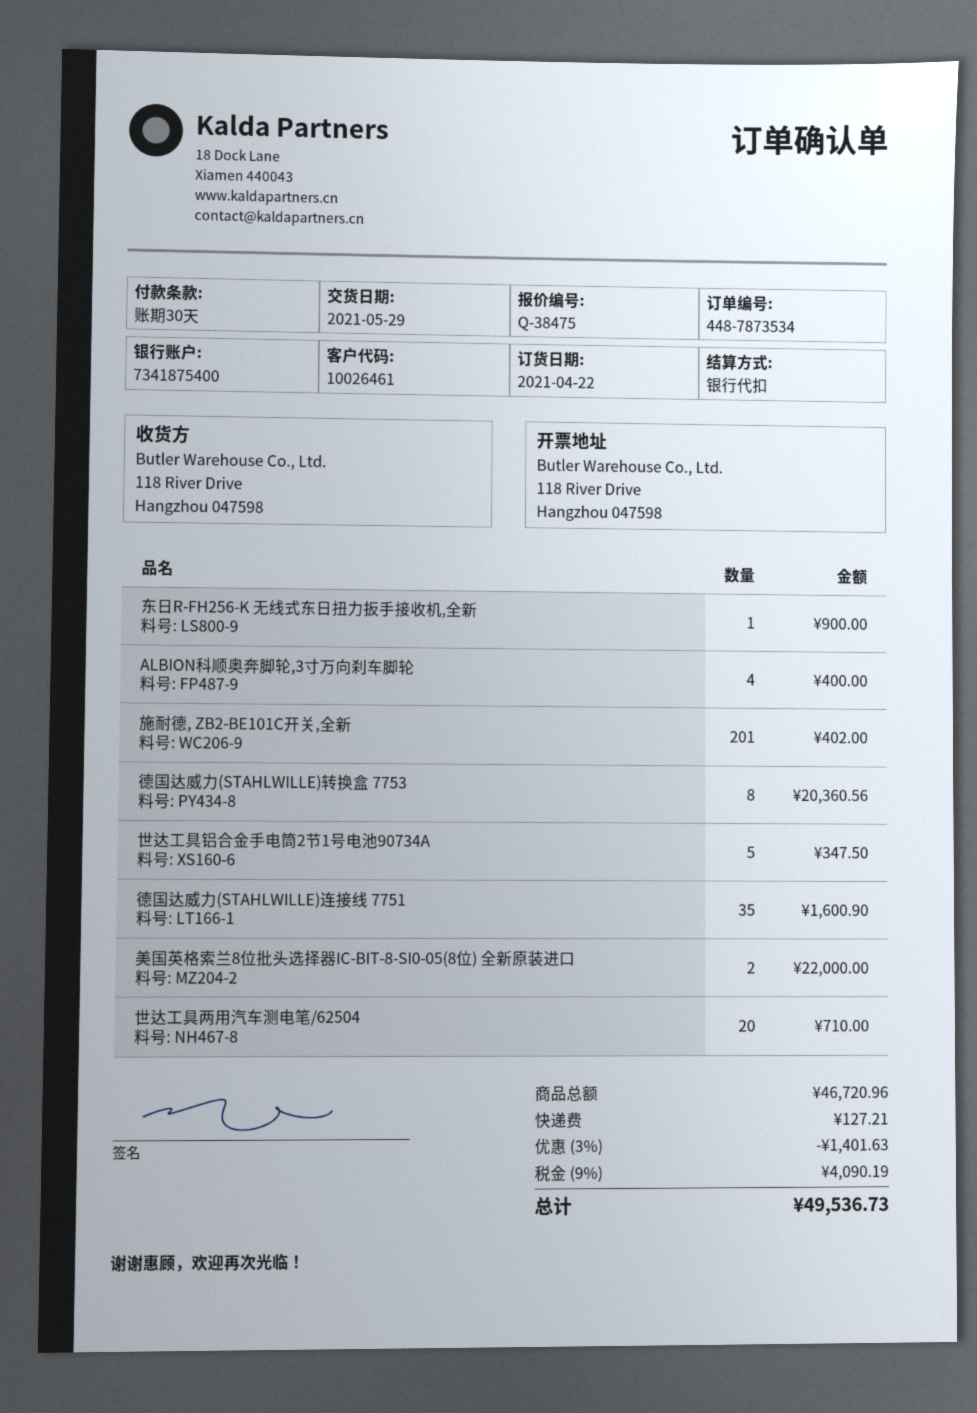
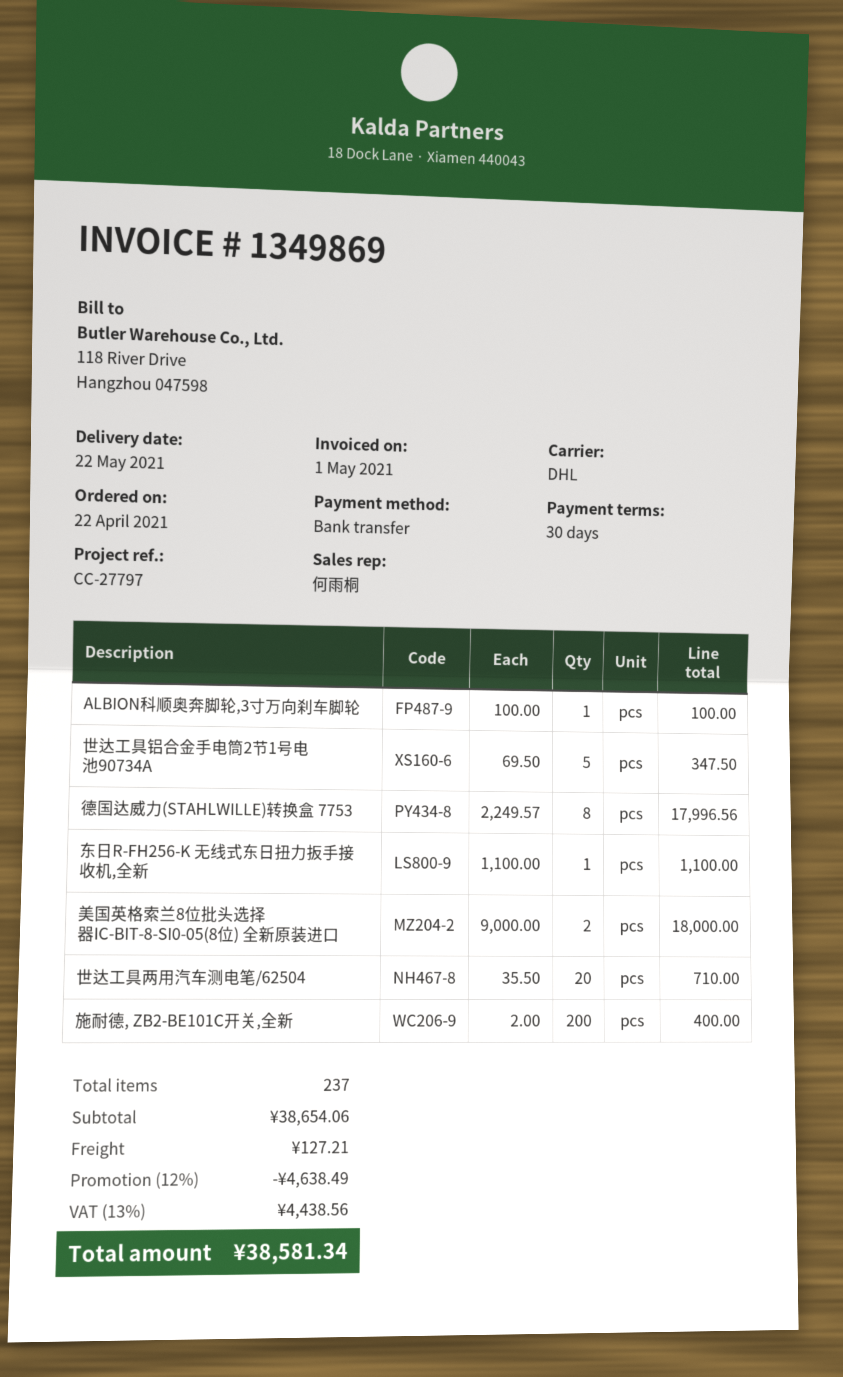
delivery date: 2021-05-29 -> 2021-05-22
payment method: direct debit -> bank transfer
东日R-FH256-K 无线式东日扭力扳手接收机,全新: 1 for 900.00 -> 1 for 1100.00
ALBION科顺奥奔脚轮,3寸万向刹车脚轮: 4 for 400.00 -> 1 for 100.00
施耐德, ZB2-BE101C开关,全新: 201 for 402.00 -> 200 for 400.00
德国达威力(STAHLWILLE)转换盒 7753: 8 for 20360.56 -> 8 for 17996.56
德国达威力(STAHLWILLE)连接线 7751: 35 for 1600.90 -> none
美国英格索兰8位批头选择器IC-BIT-8-SI0-05(8位) 全新原装进口: 2 for 22000.00 -> 2 for 18000.00
subtotal: 46720.96 -> 38654.06
discount: 3% = 1401.63 -> 12% = 4638.49
tax: 9% = 4090.19 -> 13% = 4438.56
total: 49536.73 -> 38581.34

